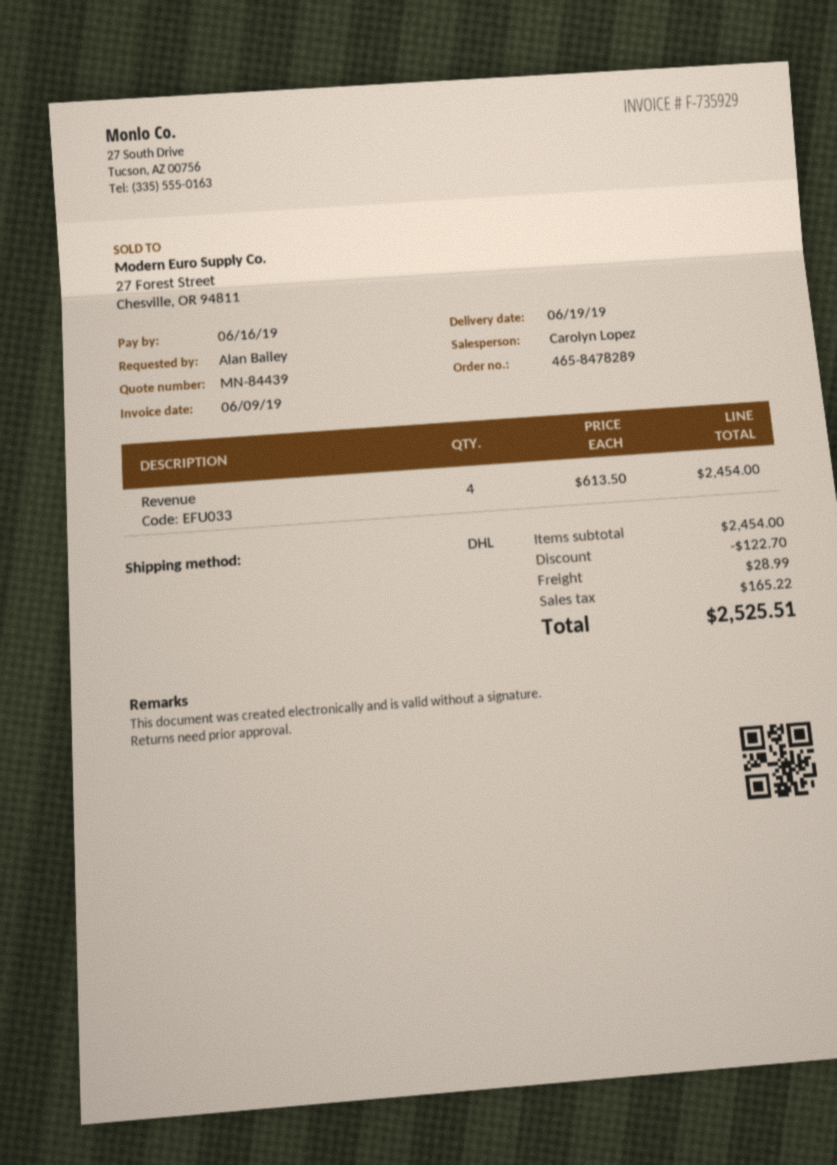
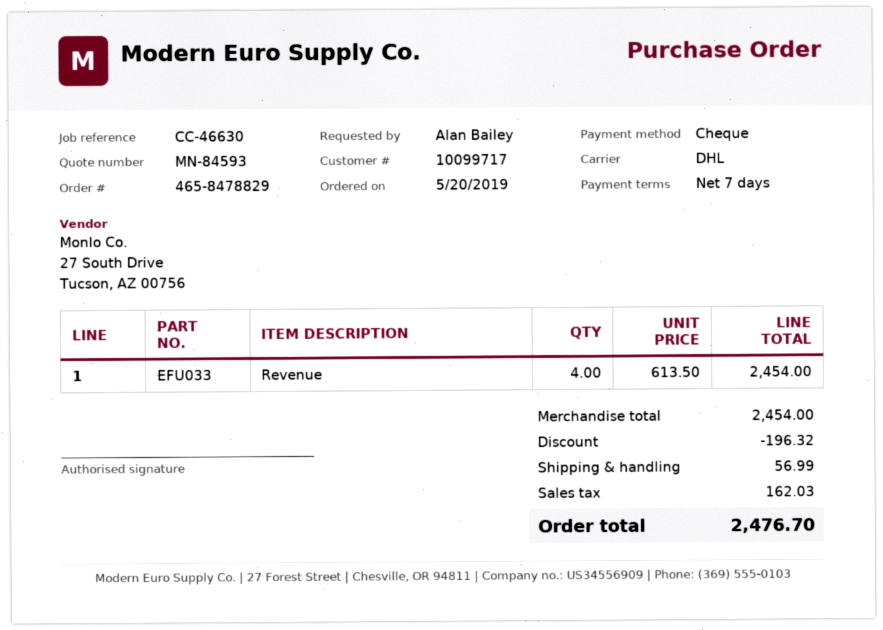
quote number: MN-84439 -> MN-84593
order number: 465-8478289 -> 465-8478829
discount: 122.70 -> 196.32
shipping: 28.99 -> 56.99
tax: 165.22 -> 162.03
total: 2525.51 -> 2476.70

